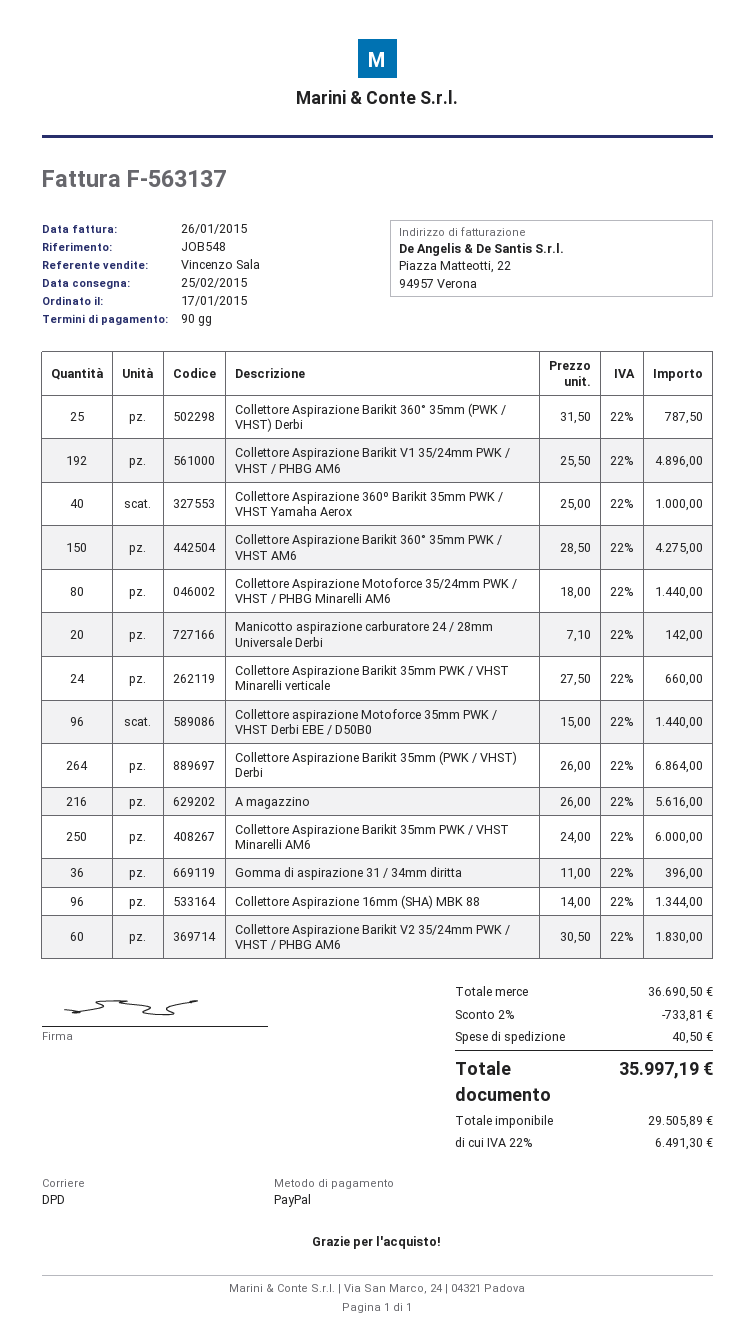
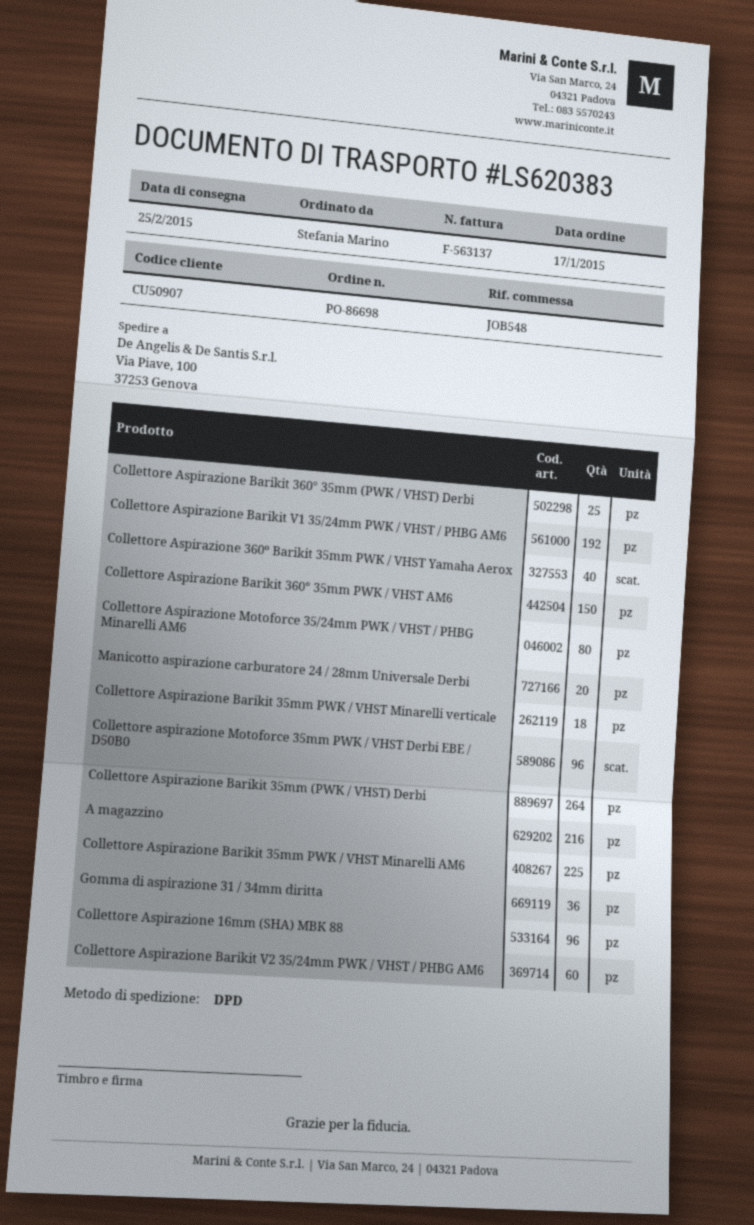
Collettore Aspirazione Barikit 35mm PWK / VHST Minarelli verticale: 24 -> 18
Collettore Aspirazione Barikit 35mm PWK / VHST Minarelli AM6: 250 -> 225

